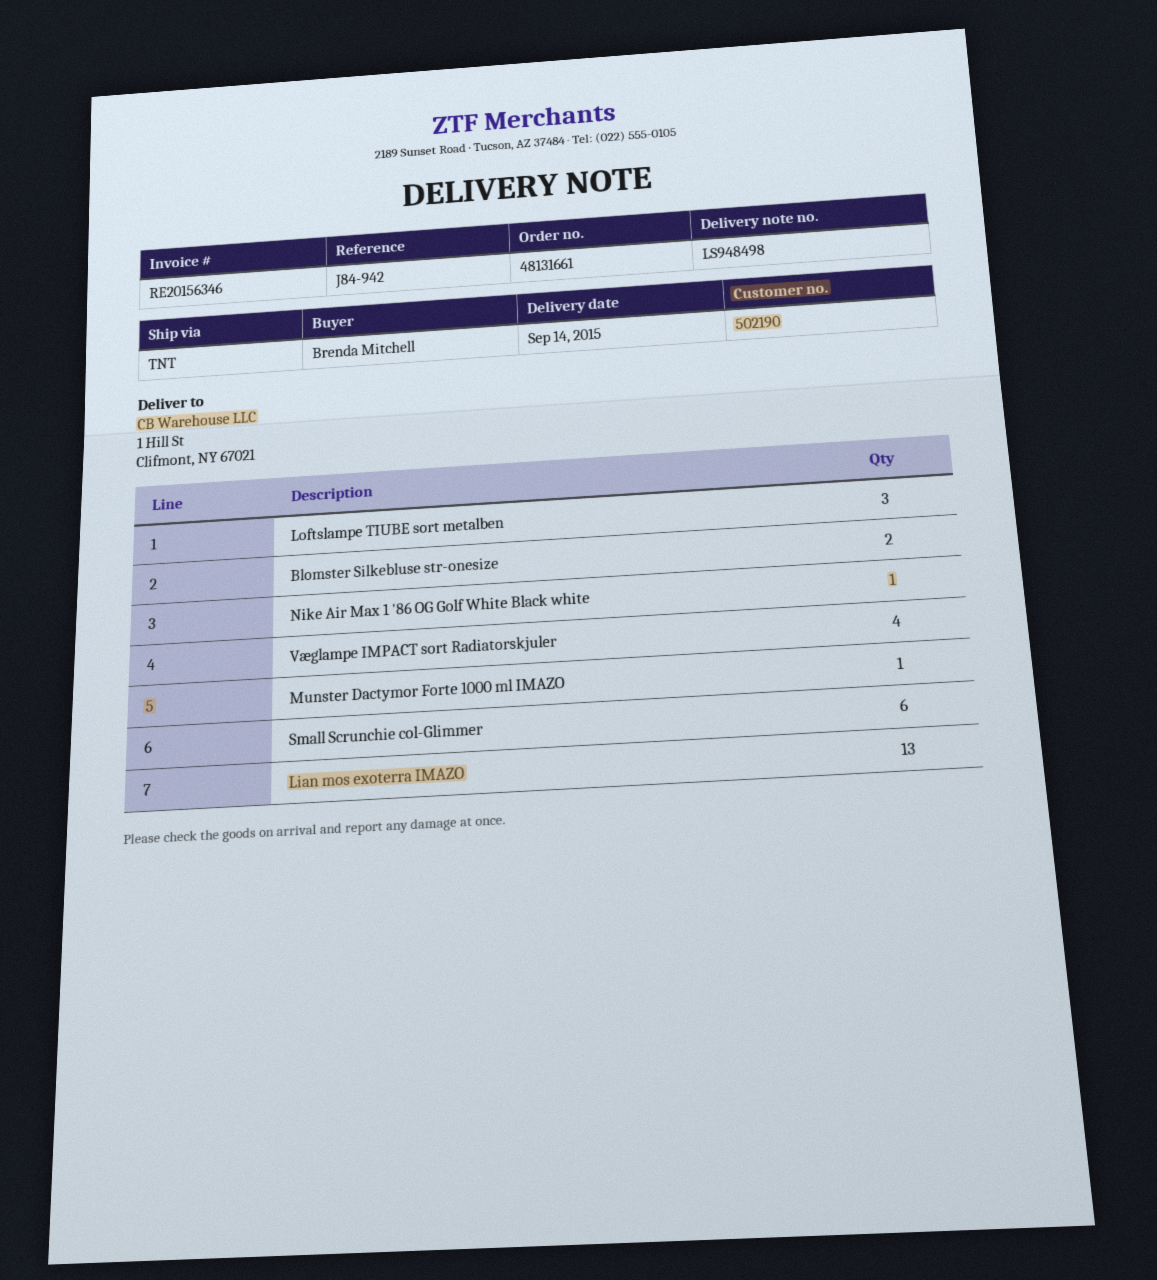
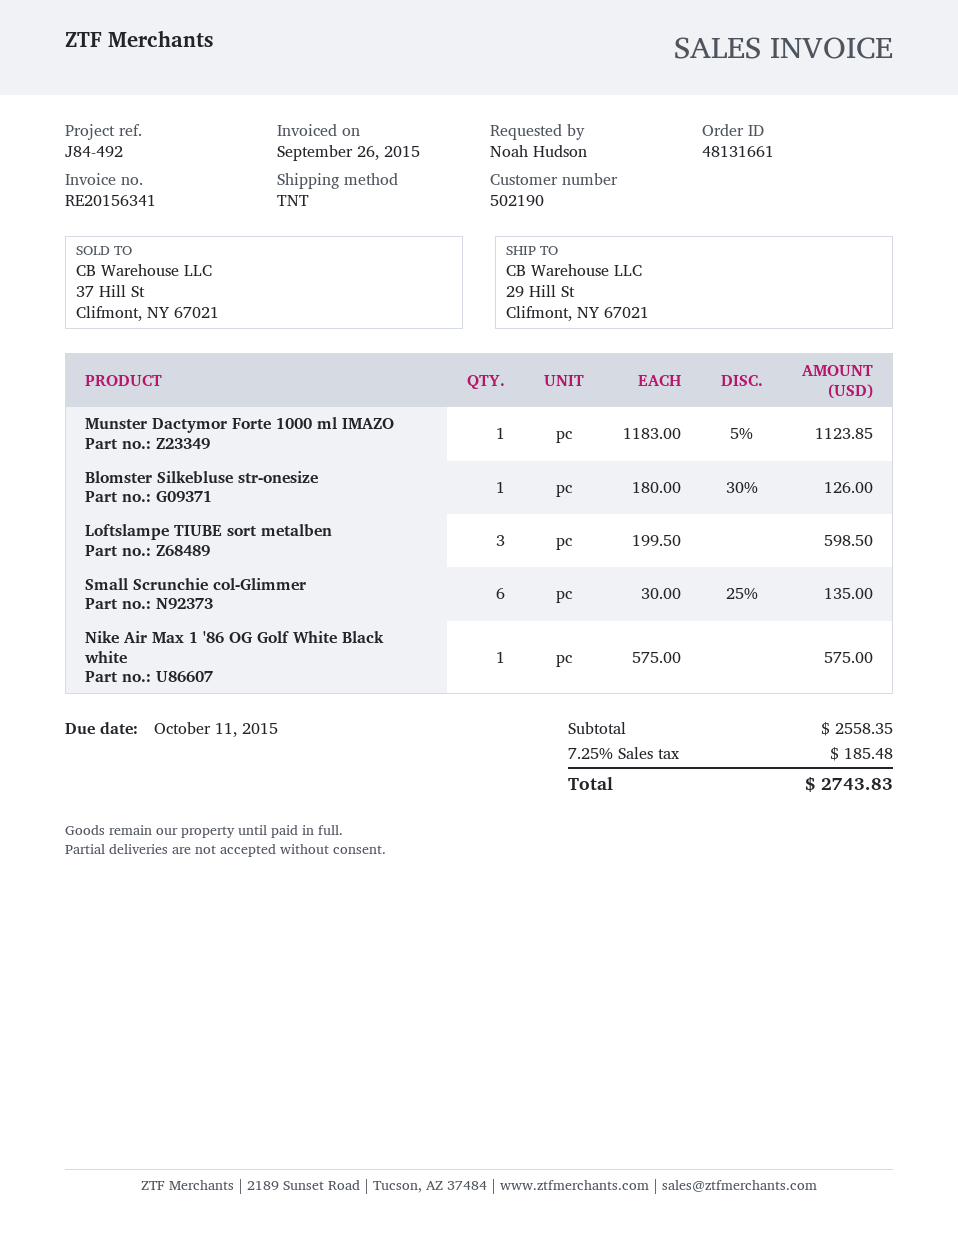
invoice number: RE20156346 -> RE20156341
reference: J84-942 -> J84-492
ordered by: Brenda Mitchell -> Noah Hudson
ship to: 1 Hill St, Clifmont, NY 67021 -> 29 Hill St, Clifmont, NY 67021
Blomster Silkebluse str-onesize: 2 -> 1
Væglampe IMPACT sort Radiatorskjuler: 4 -> none
Lian mos exoterra IMAZO: 13 -> none

